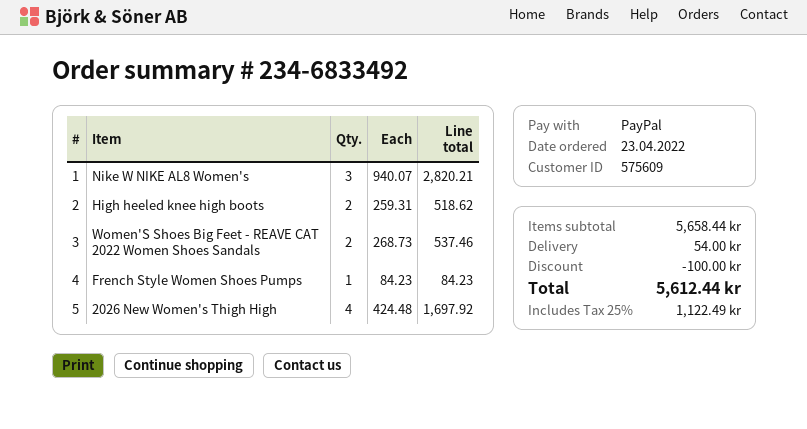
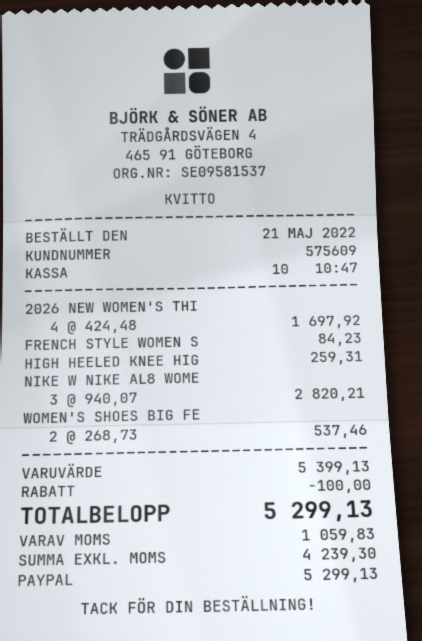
order date: 2022-04-23 -> 2022-05-21
High heeled knee high boots: 2 x 259.31 = 518.62 -> 1 x 259.31 = 259.31
subtotal: 5658.44 -> 5399.13
shipping: 54.00 -> none
tax: 1122.49 -> 1059.83
total: 5612.44 -> 5299.13

